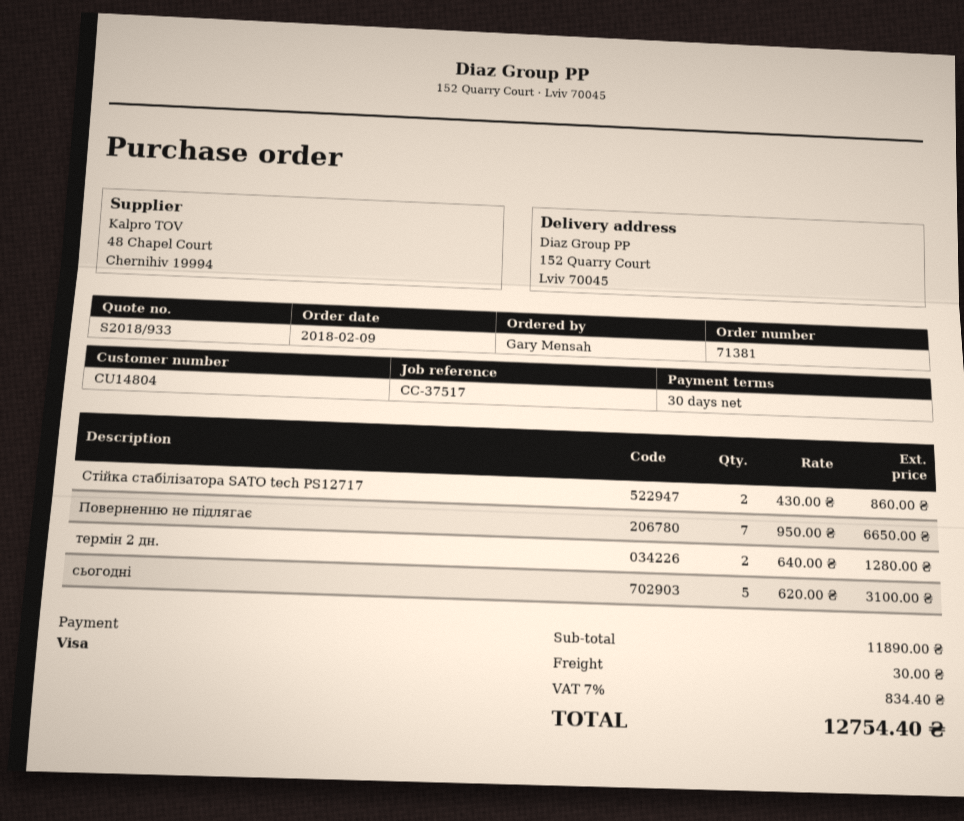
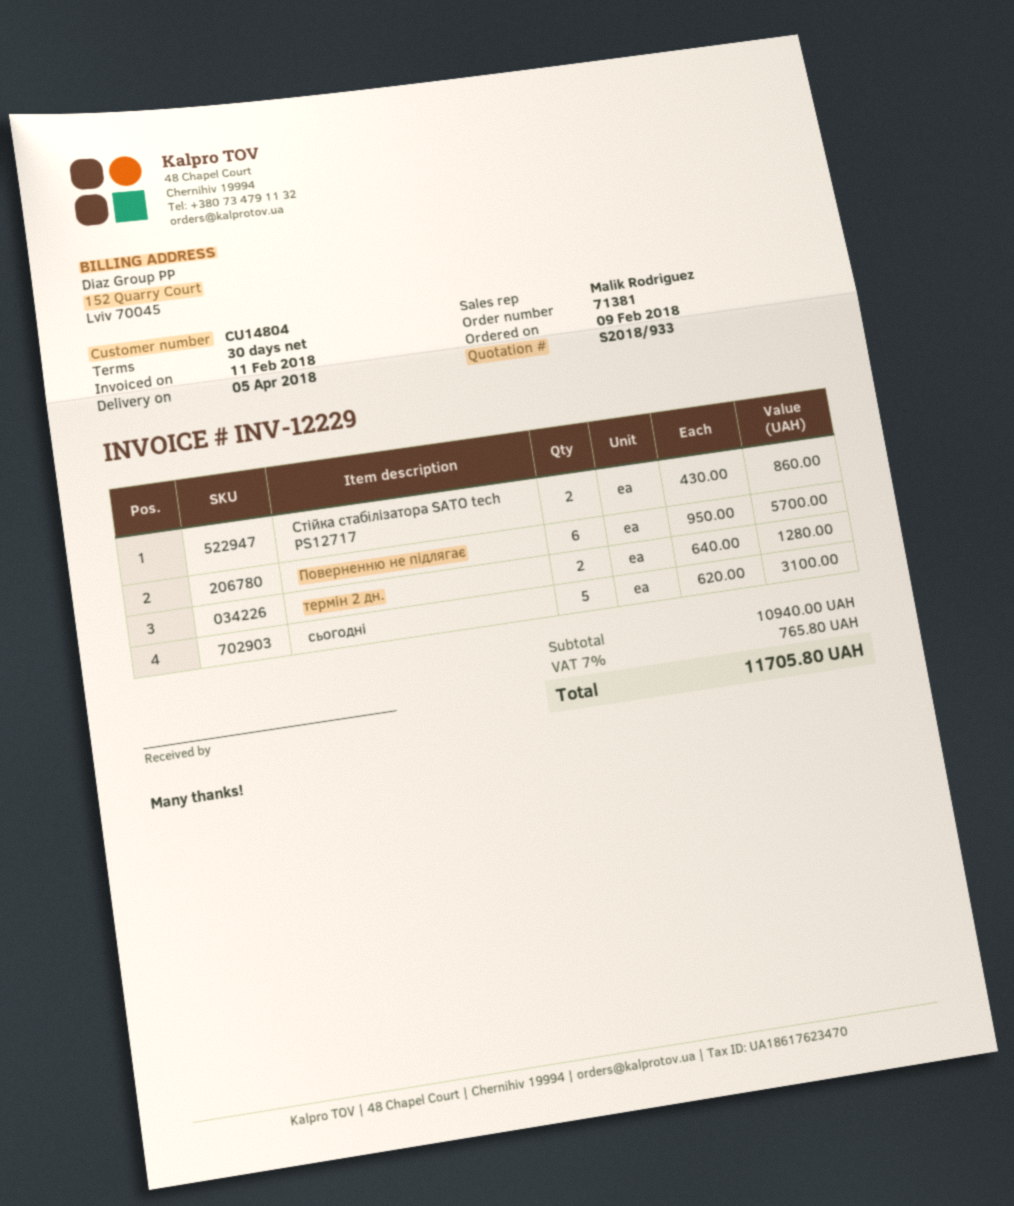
Поверненню не підлягає: 7 x 950.00 = 6650.00 -> 6 x 950.00 = 5700.00
subtotal: 11890.00 -> 10940.00
shipping: 30.00 -> none
tax: 7% = 834.40 -> 7% = 765.80
total: 12754.40 -> 11705.80

